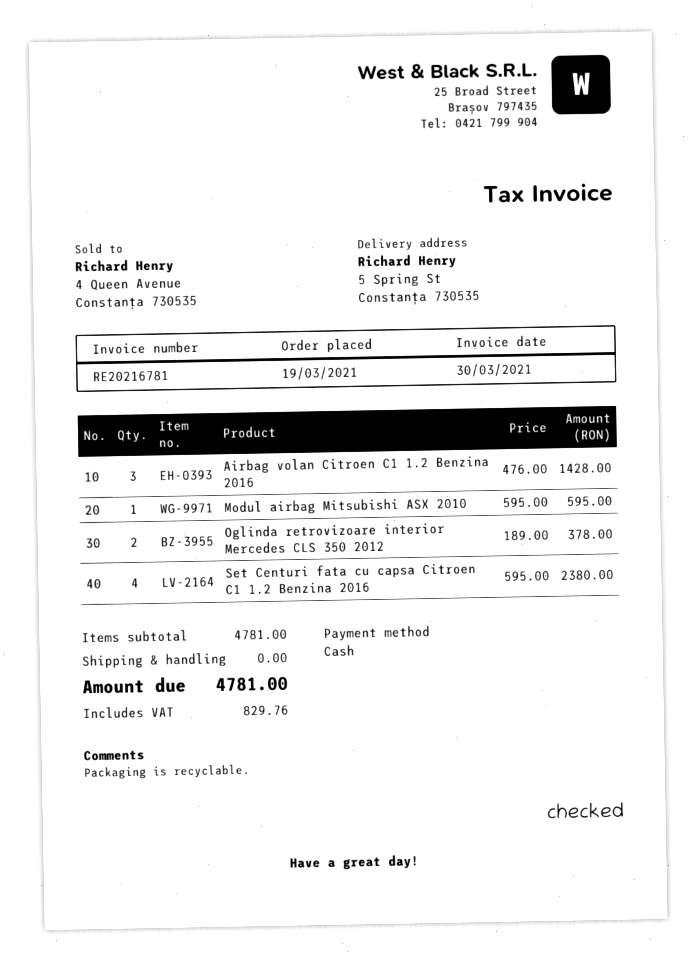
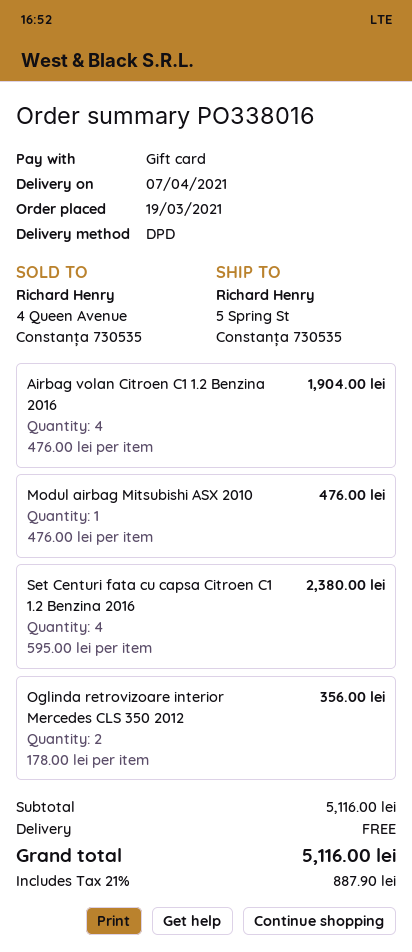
payment method: cash -> gift card
Airbag volan Citroen C1 1.2 Benzina 2016: 3 x 476.00 = 1428.00 -> 4 x 476.00 = 1904.00
Modul airbag Mitsubishi ASX 2010: 1 x 595.00 = 595.00 -> 1 x 476.00 = 476.00
Oglinda retrovizoare interior Mercedes CLS 350 2012: 2 x 189.00 = 378.00 -> 2 x 178.00 = 356.00
subtotal: 4781.00 -> 5116.00
tax: 829.76 -> 887.90
total: 4781.00 -> 5116.00

